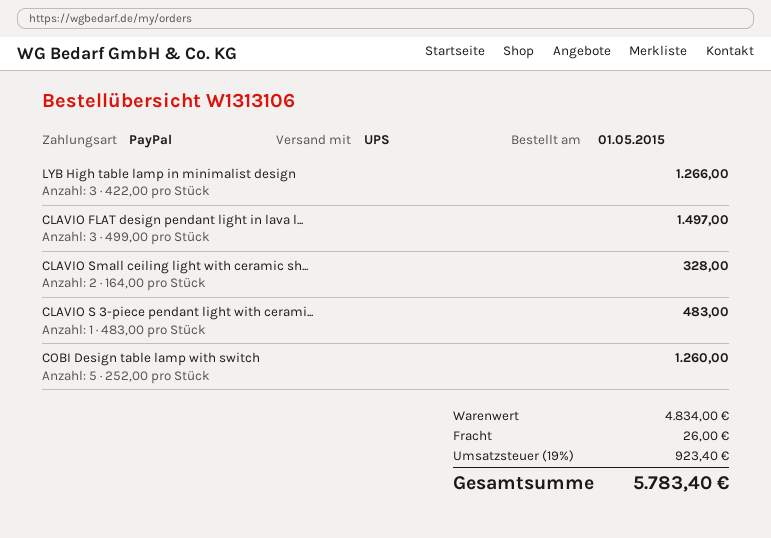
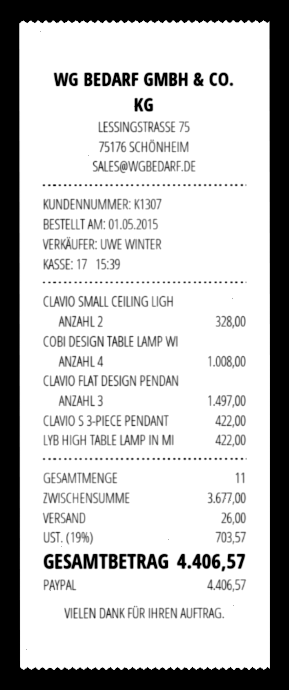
LYB High table lamp in minimalist design: 3 for 1266.00 -> 1 for 422.00
CLAVIO S 3-piece pendant light with cerami...: 1 for 483.00 -> 1 for 422.00
COBI Design table lamp with switch: 5 for 1260.00 -> 4 for 1008.00
subtotal: 4834.00 -> 3677.00
tax: 19% = 923.40 -> 19% = 703.57
total: 5783.40 -> 4406.57

